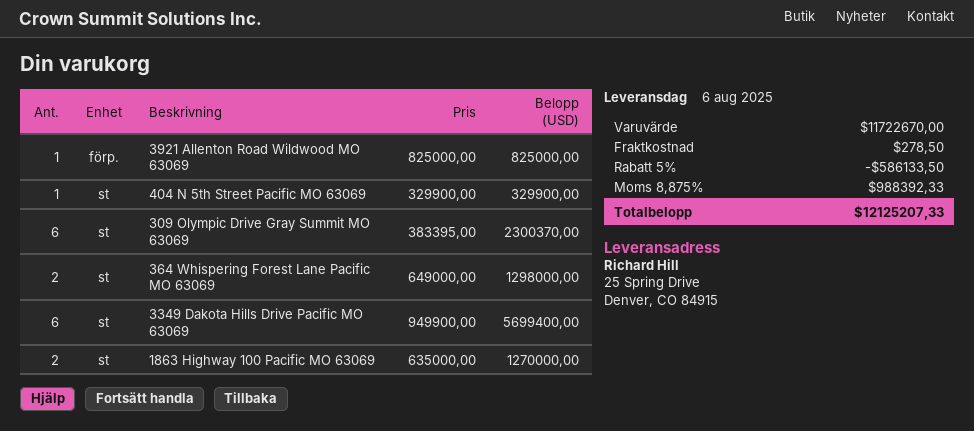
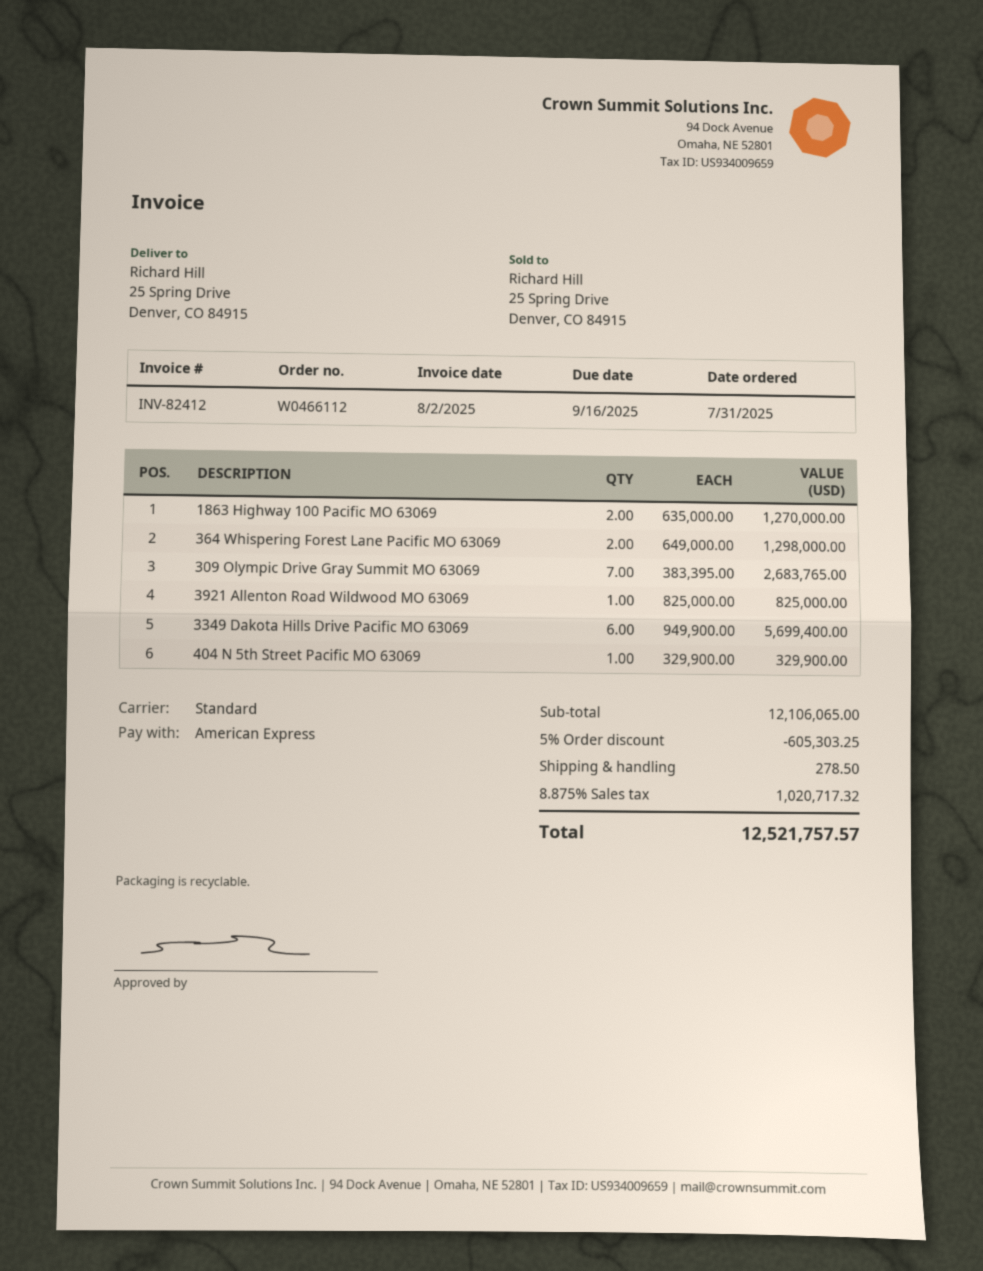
309 Olympic Drive Gray Summit MO 63069: 6 x 383395.00 = 2300370.00 -> 7 x 383395.00 = 2683765.00
subtotal: 11722670.00 -> 12106065.00
discount: 5% = 586133.50 -> 5% = 605303.25
tax: 8.875% = 988392.33 -> 8.875% = 1020717.32
total: 12125207.33 -> 12521757.57

